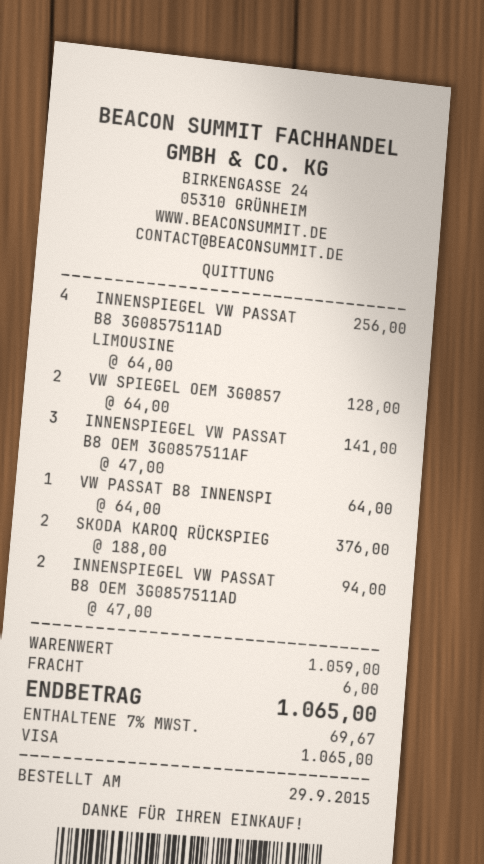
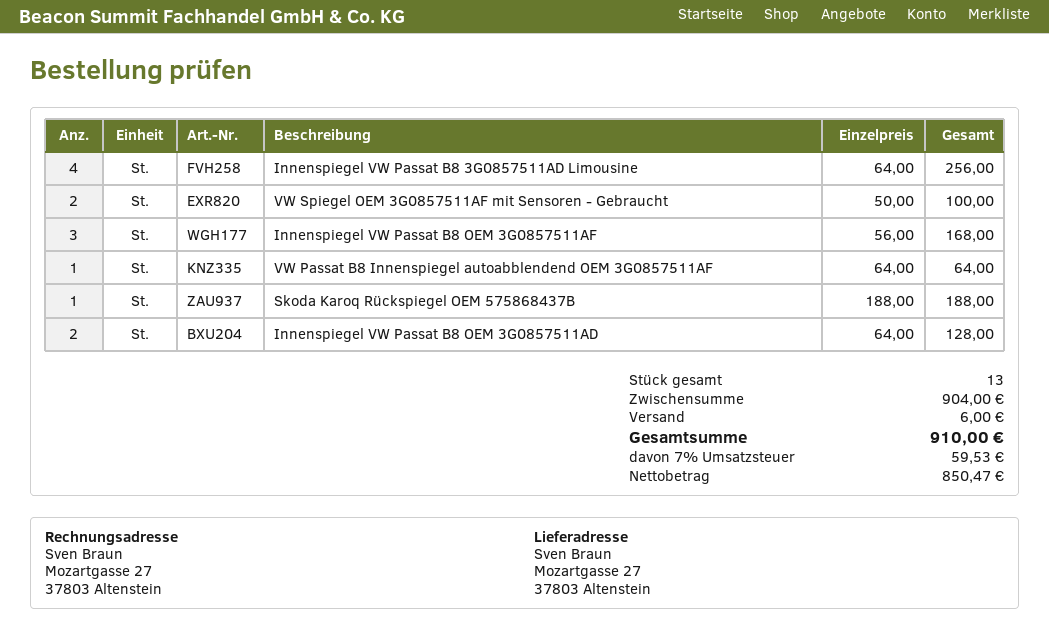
VW SPIEGEL OEM 3G0857: 2 x 64.00 = 128.00 -> 2 x 50.00 = 100.00
INNENSPIEGEL VW PASSAT B8 OEM 3G0857511AF: 3 x 47.00 = 141.00 -> 3 x 56.00 = 168.00
SKODA KAROQ RÜCKSPIEG: 2 x 188.00 = 376.00 -> 1 x 188.00 = 188.00
INNENSPIEGEL VW PASSAT B8 OEM 3G0857511AD: 2 x 47.00 = 94.00 -> 2 x 64.00 = 128.00
subtotal: 1059.00 -> 904.00
tax: 7% = 69.67 -> 7% = 59.53
total: 1065.00 -> 910.00

